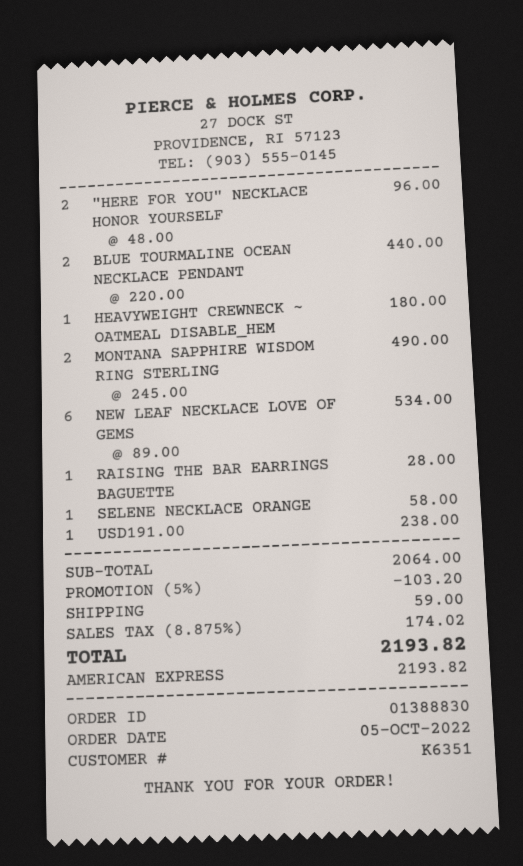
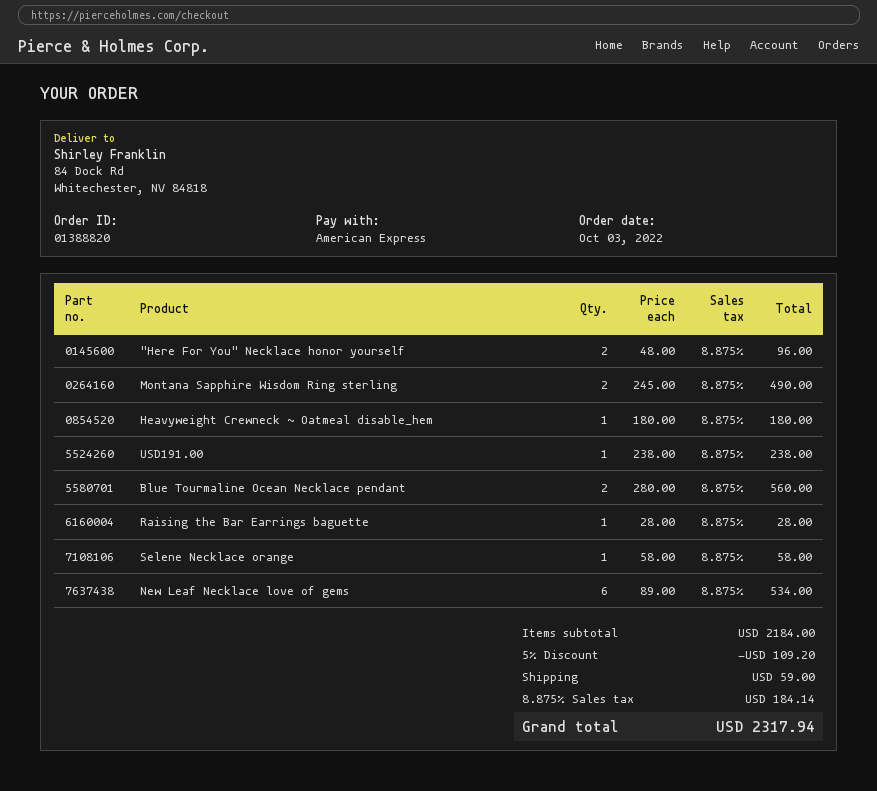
order number: 01388830 -> 01388820
order date: 2022-10-05 -> 2022-10-03
BLUE TOURMALINE OCEAN NECKLACE PENDANT: 2 x 220.00 = 440.00 -> 2 x 280.00 = 560.00
subtotal: 2064.00 -> 2184.00
discount: 5% = 103.20 -> 5% = 109.20
tax: 8.875% = 174.02 -> 8.875% = 184.14
total: 2193.82 -> 2317.94

